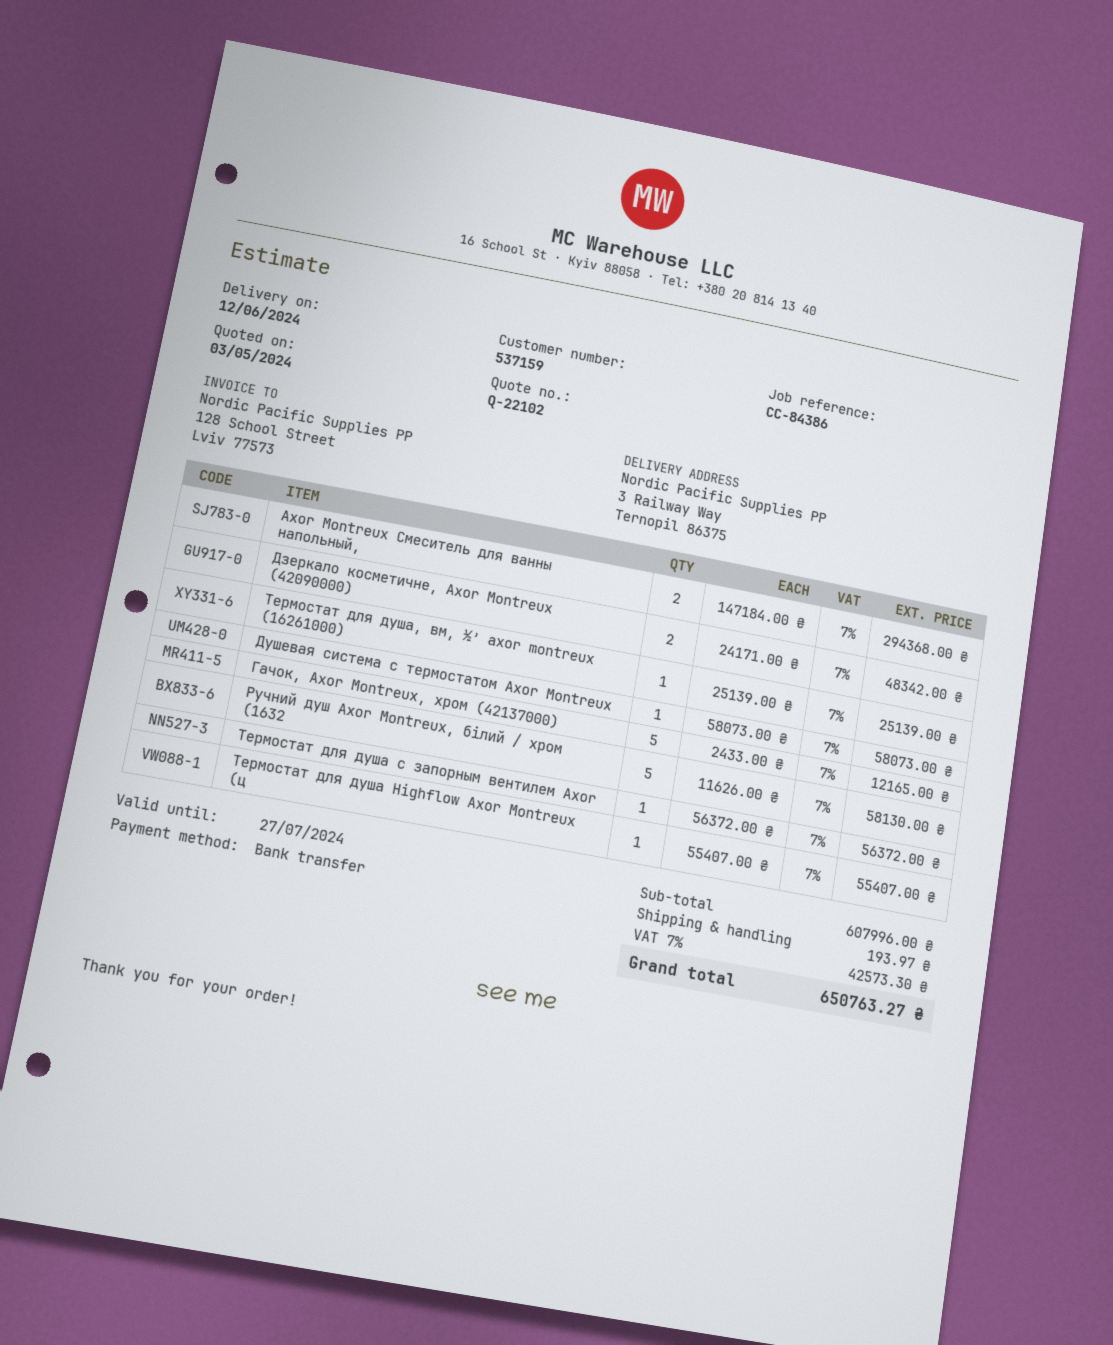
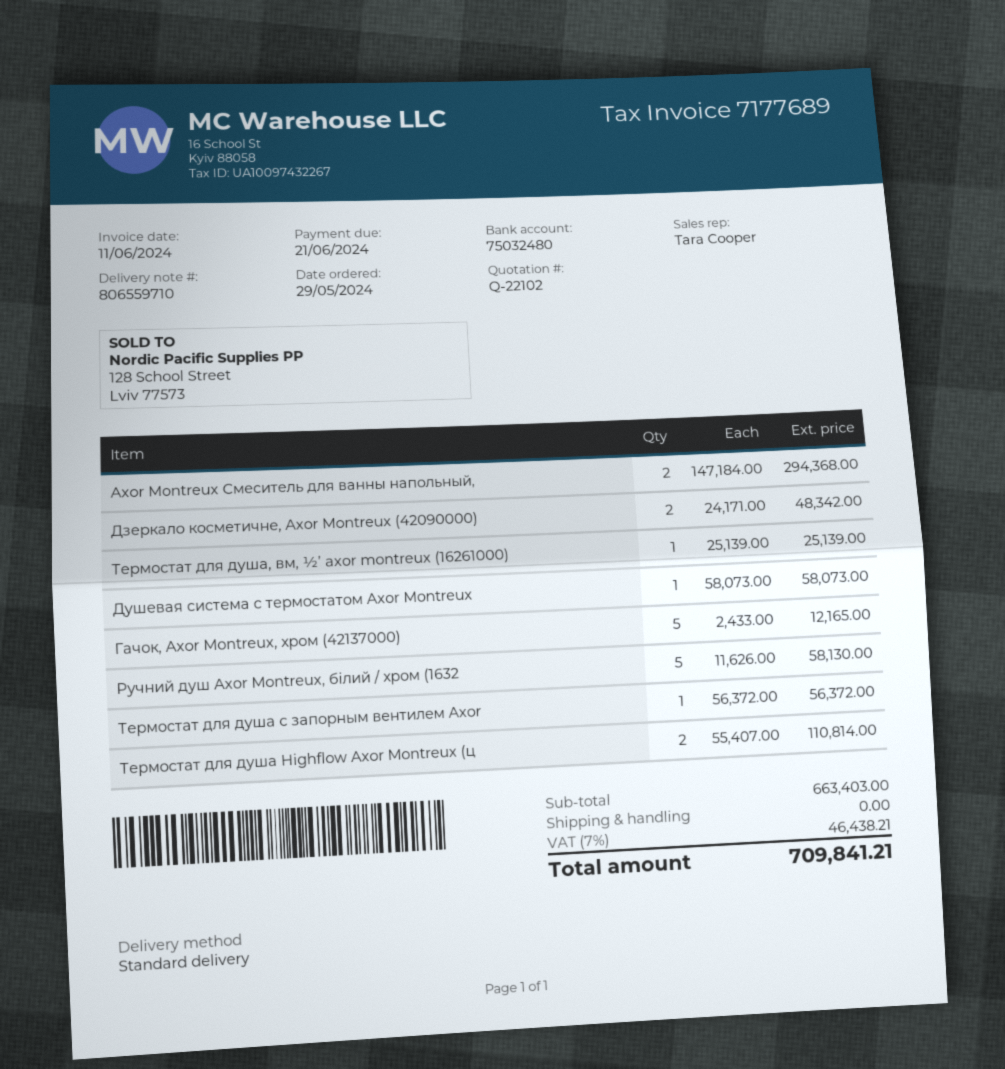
Термостат для душа Highflow Axor Montreux (ц: 1 x 55407.00 = 55407.00 -> 2 x 55407.00 = 110814.00
subtotal: 607996.00 -> 663403.00
shipping: 193.97 -> 0.00
tax: 7% = 42573.30 -> 7% = 46438.21
total: 650763.27 -> 709841.21

